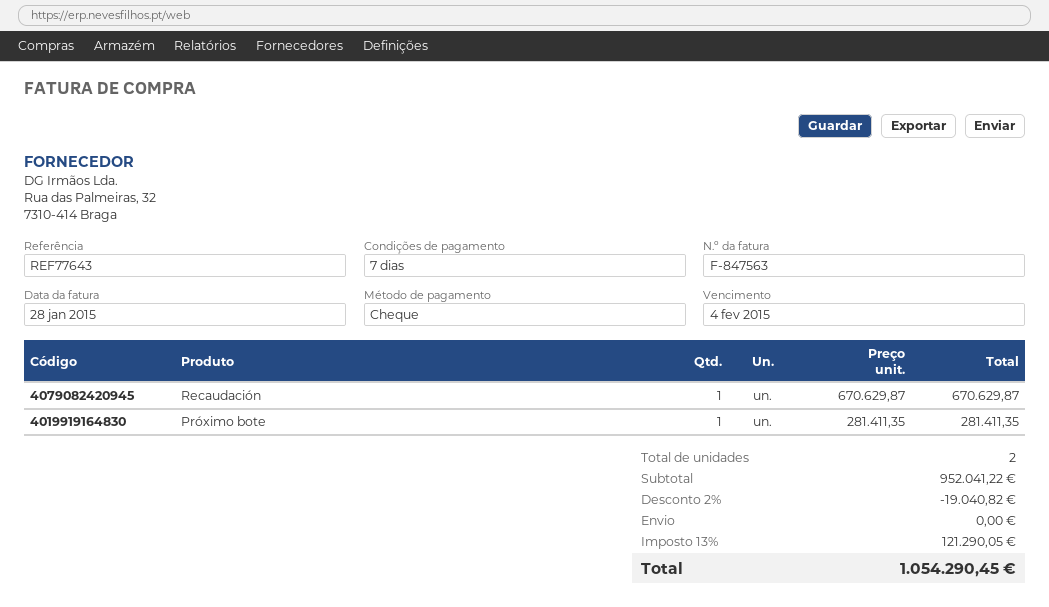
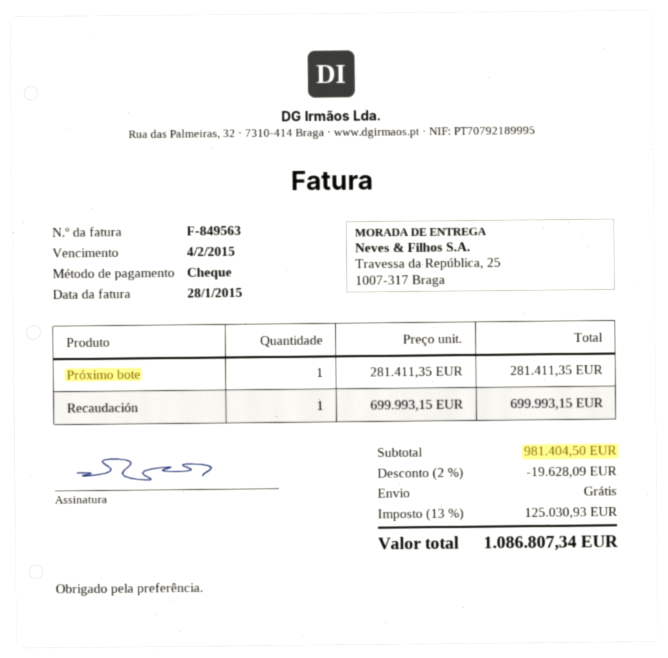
invoice number: F-847563 -> F-849563
Recaudación: 1 x 670629.87 = 670629.87 -> 1 x 699993.15 = 699993.15
subtotal: 952041.22 -> 981404.50
discount: 2% = 19040.82 -> 2% = 19628.09
tax: 13% = 121290.05 -> 13% = 125030.93
total: 1054290.45 -> 1086807.34

